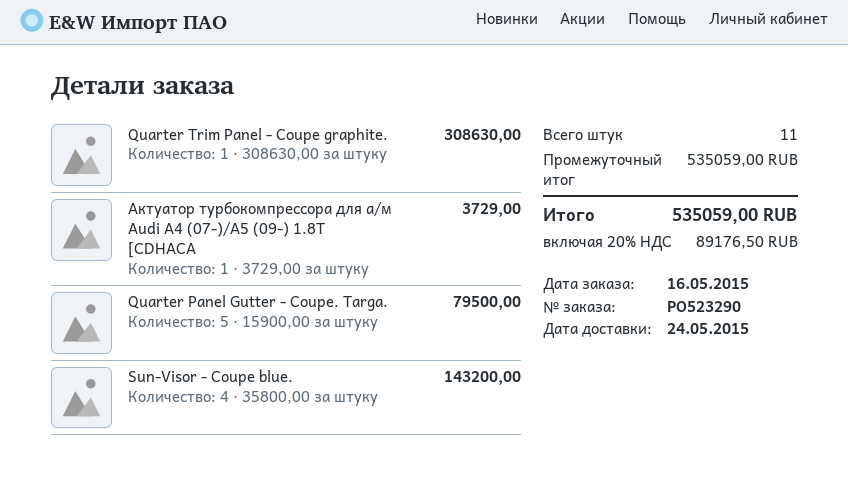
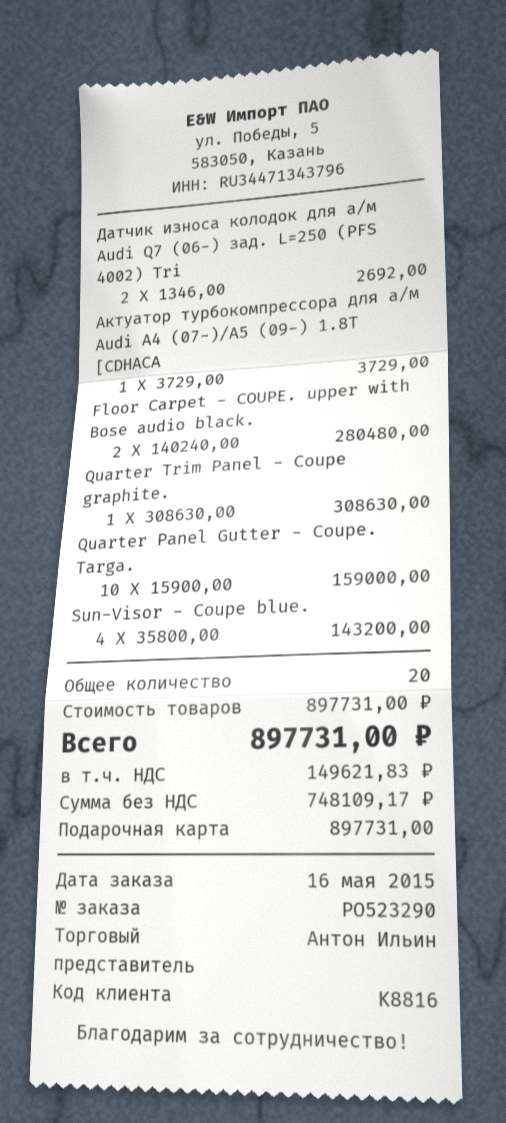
Quarter Panel Gutter - Coupe. Targa.: 5 x 15900.00 = 79500.00 -> 10 x 15900.00 = 159000.00
Датчик износа колодок для а/м Audi Q7 (06-) зад. L=250 (PFS 4002) Tri: none -> 2 x 1346.00 = 2692.00
Floor Carpet - COUPE. upper with Bose audio black.: none -> 2 x 140240.00 = 280480.00
total quantity: 11 -> 20
subtotal: 535059.00 -> 897731.00
tax: 89176.50 -> 149621.83
total: 535059.00 -> 897731.00

